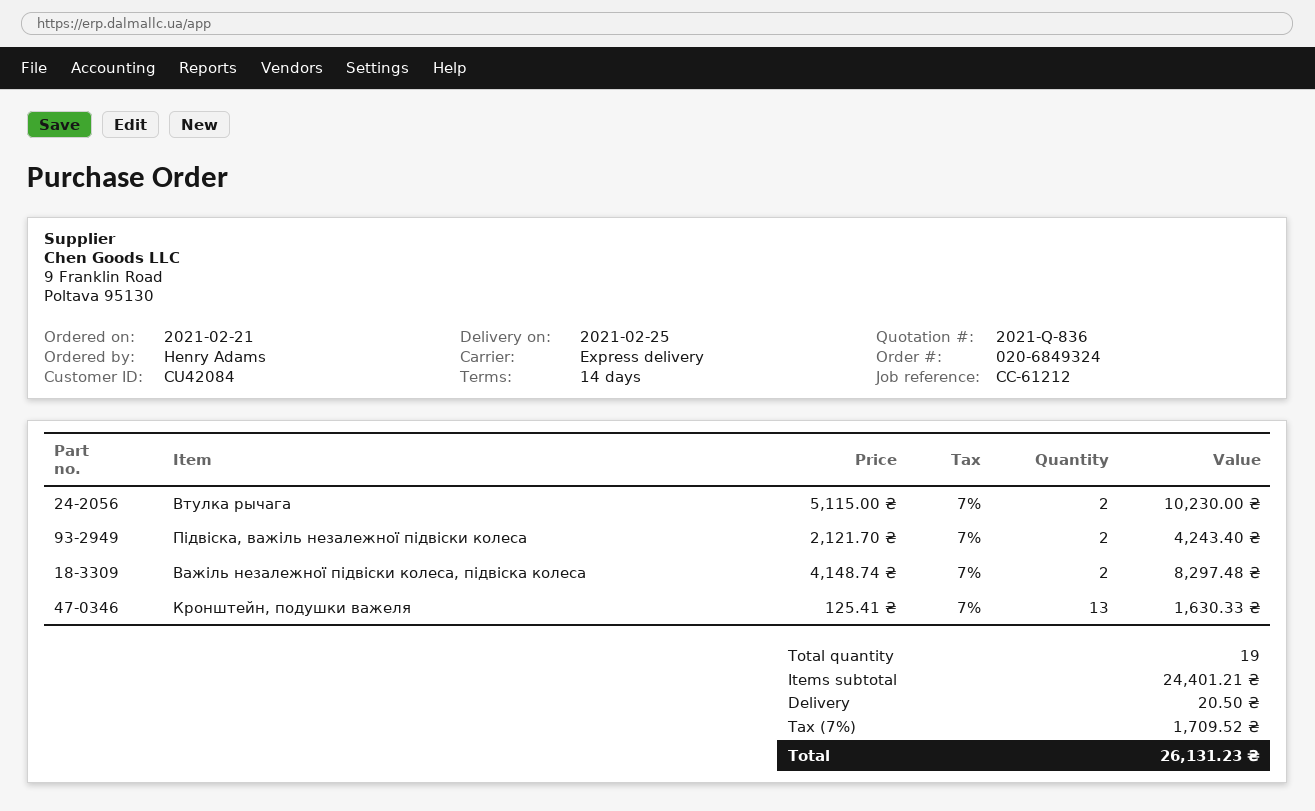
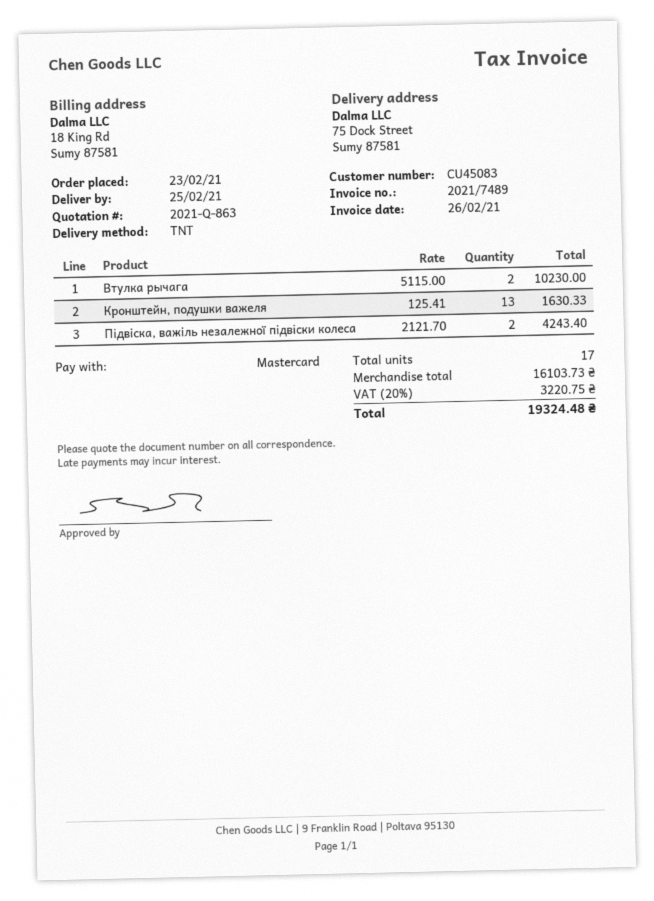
quote number: 2021-Q-836 -> 2021-Q-863
order date: 2021-02-21 -> 2021-02-23
customer number: CU42084 -> CU45083
shipping method: express -> TNT
Важіль незалежної підвіски колеса, підвіска колеса: 2 x 4148.74 = 8297.48 -> none
total quantity: 19 -> 17
subtotal: 24401.21 -> 16103.73
shipping: 20.50 -> none
tax: 7% = 1709.52 -> 20% = 3220.75
total: 26131.23 -> 19324.48

